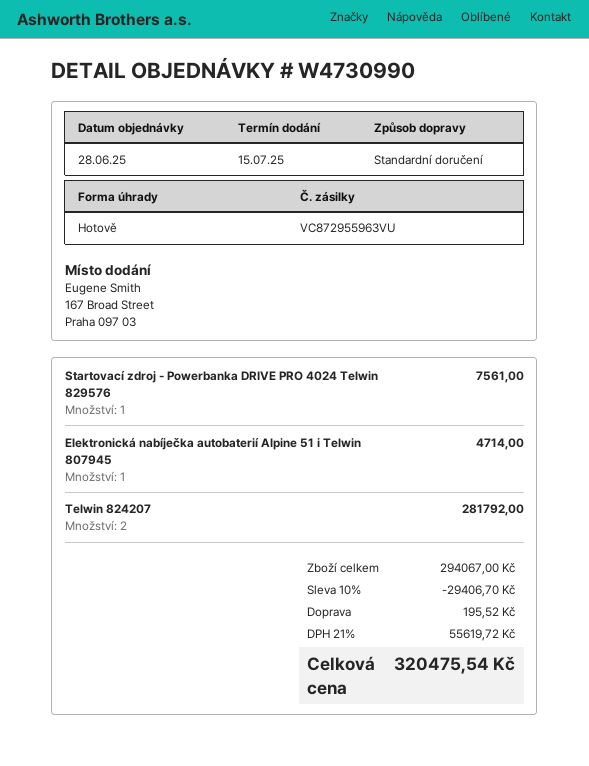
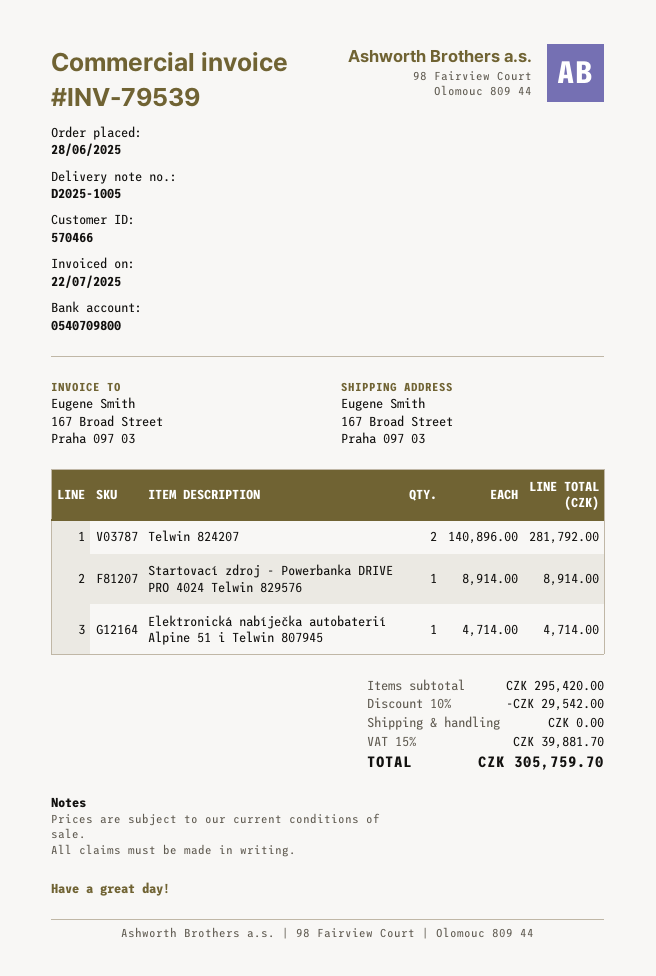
Startovací zdroj - Powerbanka DRIVE PRO 4024 Telwin 829576: 1 for 7561.00 -> 1 for 8914.00
subtotal: 294067.00 -> 295420.00
discount: 10% = 29406.70 -> 10% = 29542.00
shipping: 195.52 -> 0.00
tax: 21% = 55619.72 -> 15% = 39881.70
total: 320475.54 -> 305759.70

